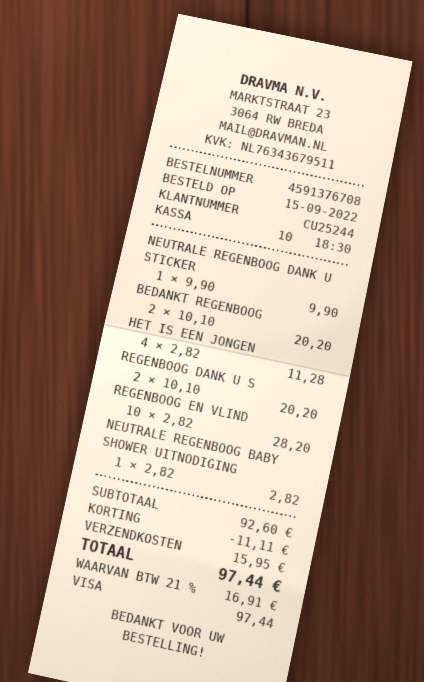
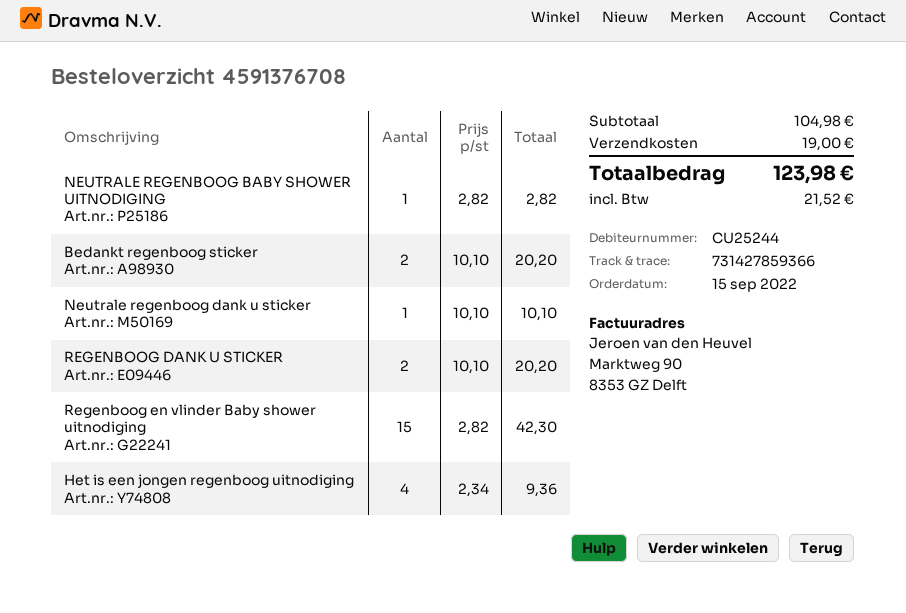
NEUTRALE REGENBOOG DANK U STICKER: 1 x 9.90 = 9.90 -> 1 x 10.10 = 10.10
HET IS EEN JONGEN: 4 x 2.82 = 11.28 -> 4 x 2.34 = 9.36
REGENBOOG EN VLIND: 10 x 2.82 = 28.20 -> 15 x 2.82 = 42.30
subtotal: 92.60 -> 104.98
discount: 11.11 -> none
shipping: 15.95 -> 19.00
tax: 16.91 -> 21.52
total: 97.44 -> 123.98

